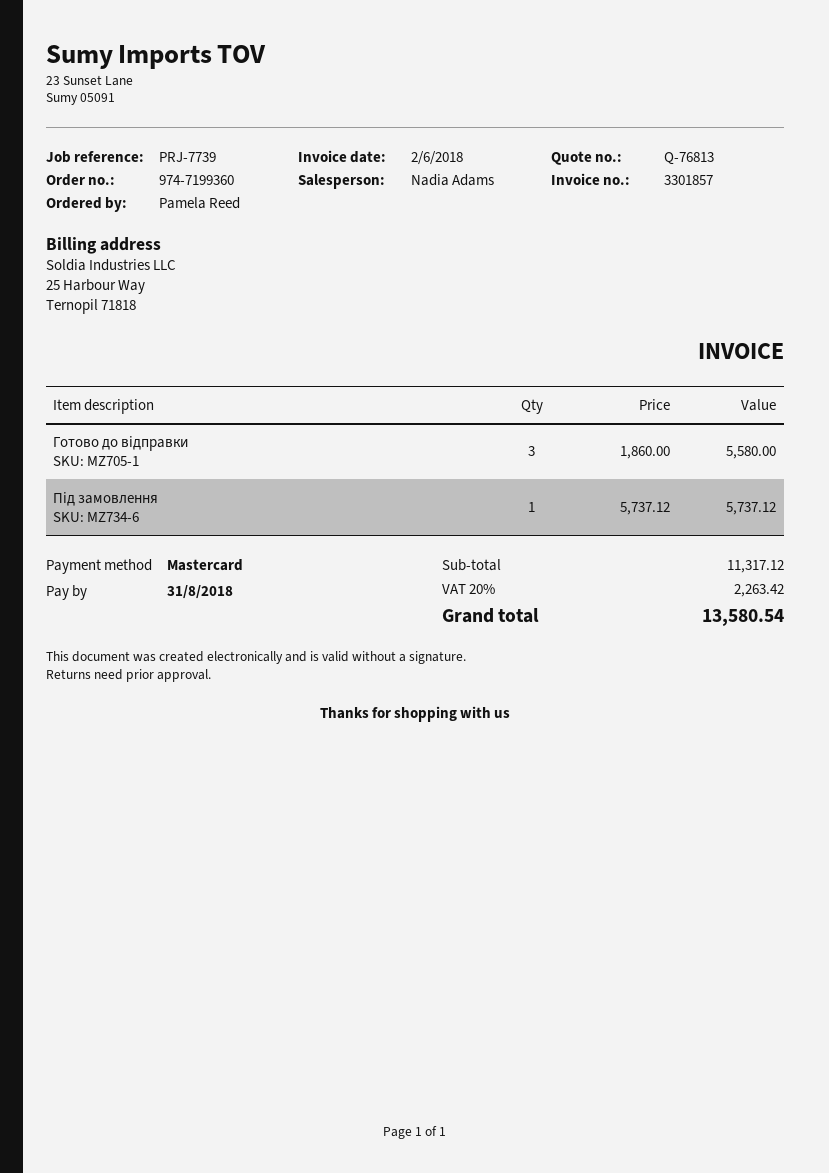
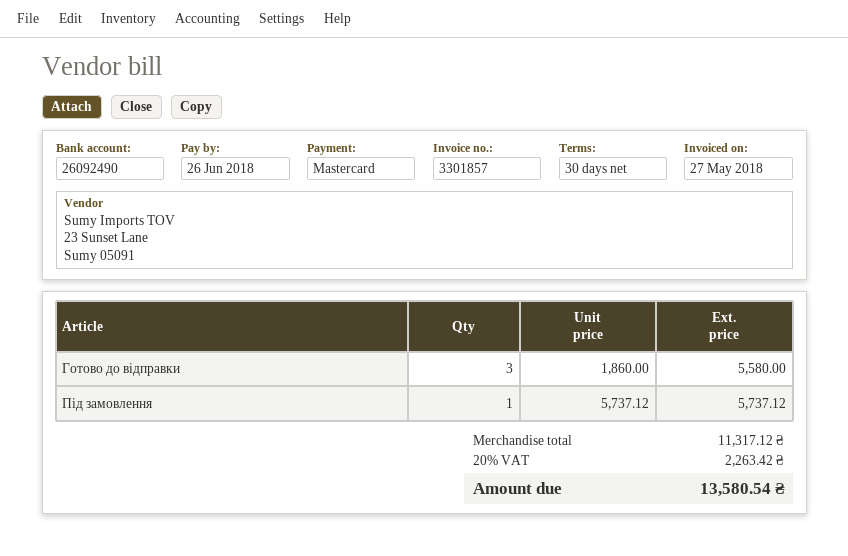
invoice date: 2018-06-02 -> 2018-05-27
due date: 2018-08-31 -> 2018-06-26

